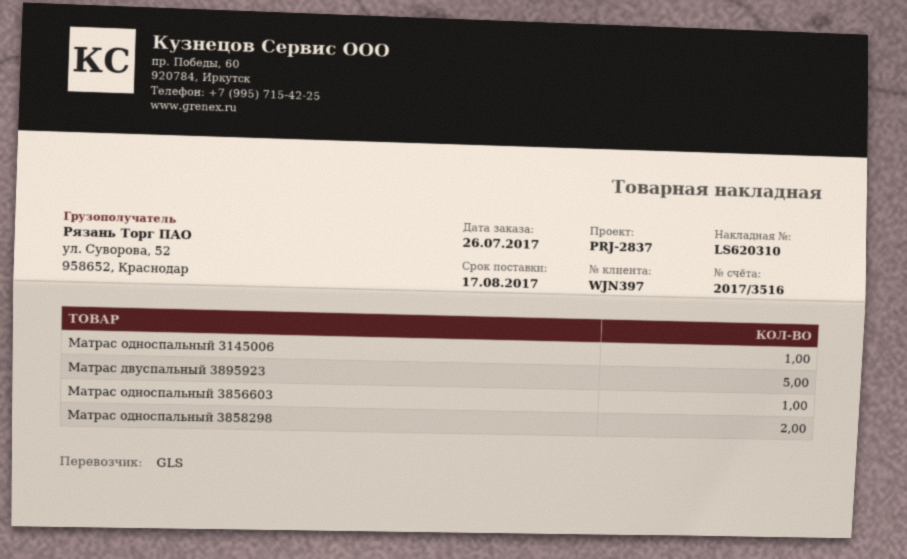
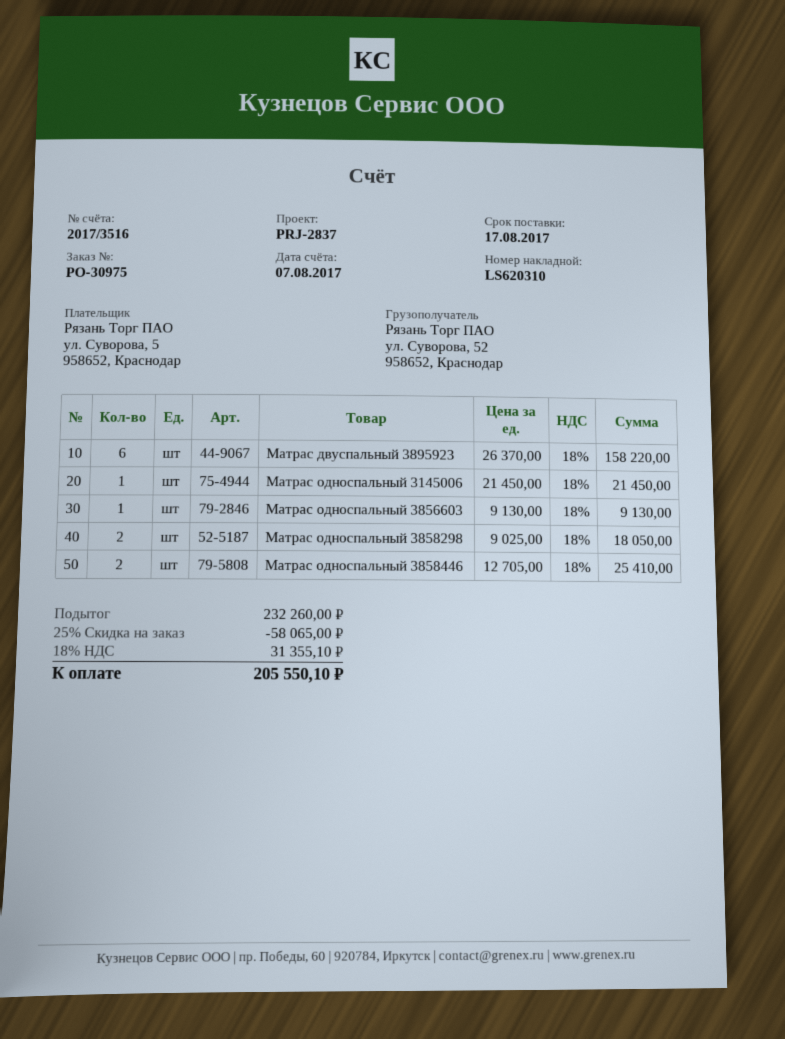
Матрас двуспальный 3895923: 5 -> 6
Матрас односпальный 3858446: none -> 2

